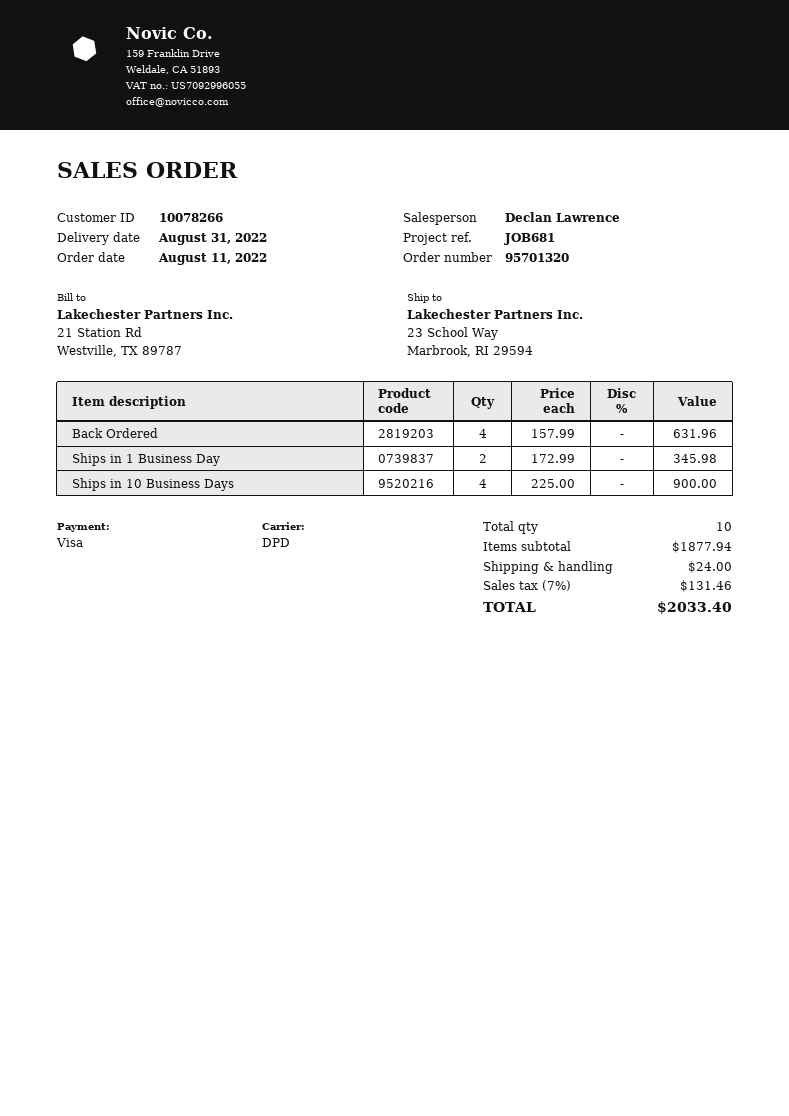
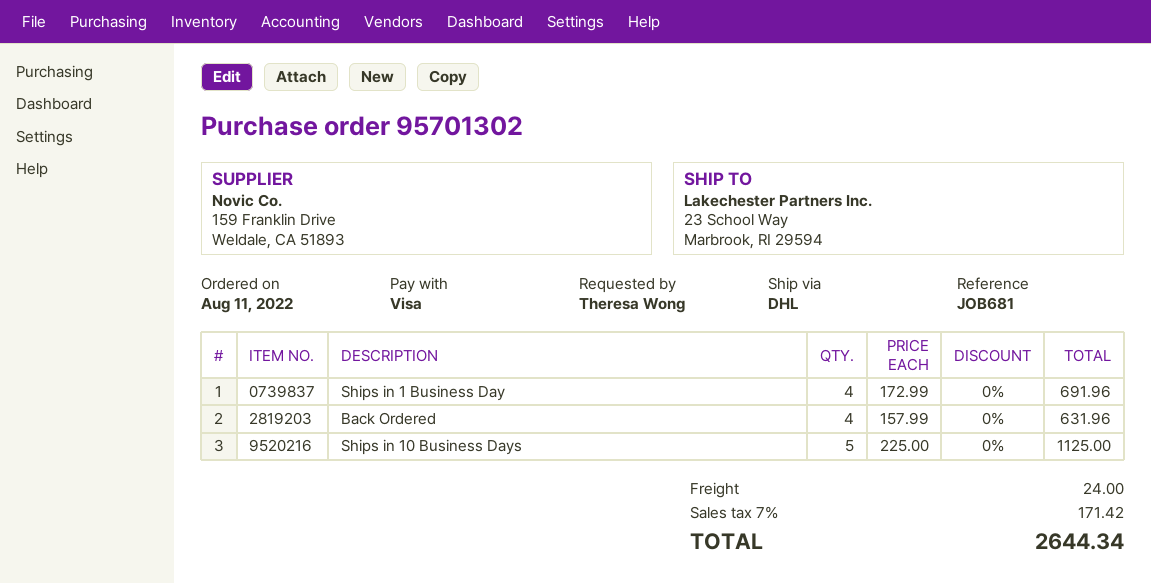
order number: 95701320 -> 95701302
shipping method: DPD -> DHL
Ships in 1 Business Day: 2 x 172.99 = 345.98 -> 4 x 172.99 = 691.96
Ships in 10 Business Days: 4 x 225.00 = 900.00 -> 5 x 225.00 = 1125.00
tax: 7% = 131.46 -> 7% = 171.42
total: 2033.40 -> 2644.34

